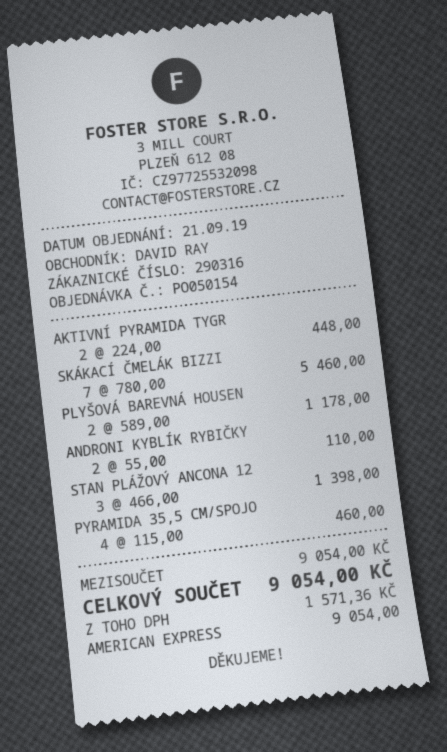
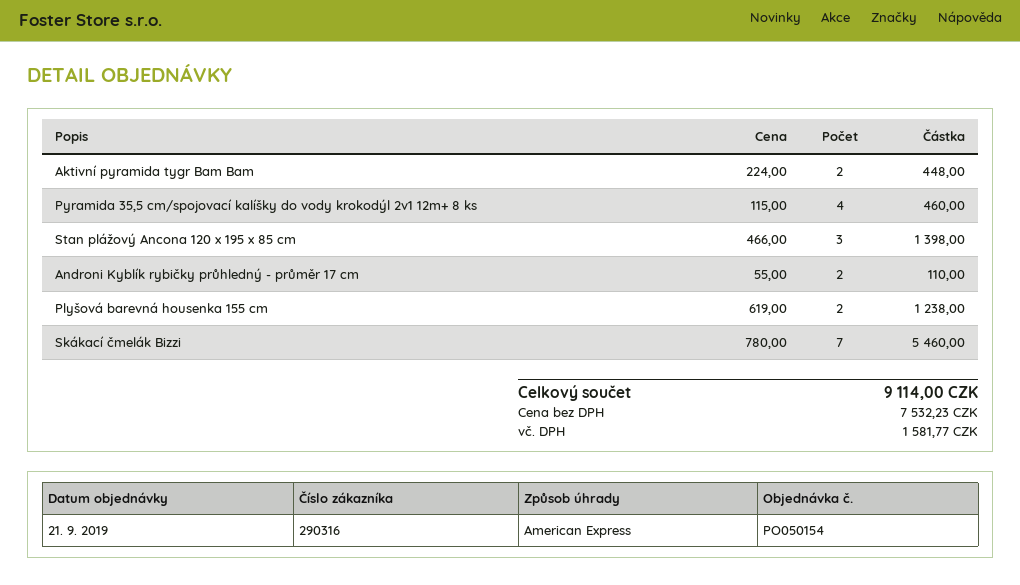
PLYŠOVÁ BAREVNÁ HOUSEN: 2 x 589.00 = 1178.00 -> 2 x 619.00 = 1238.00
tax: 1571.36 -> 1581.77
total: 9054.00 -> 9114.00

